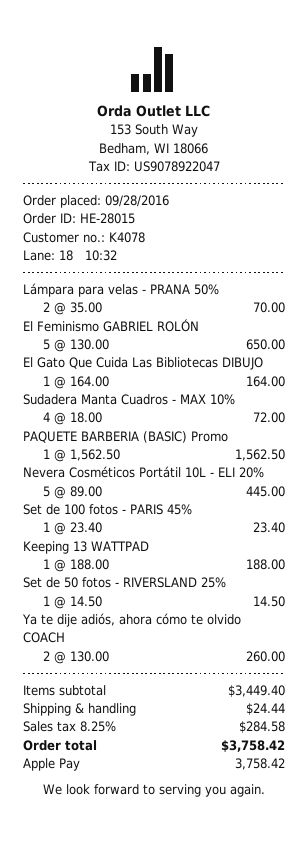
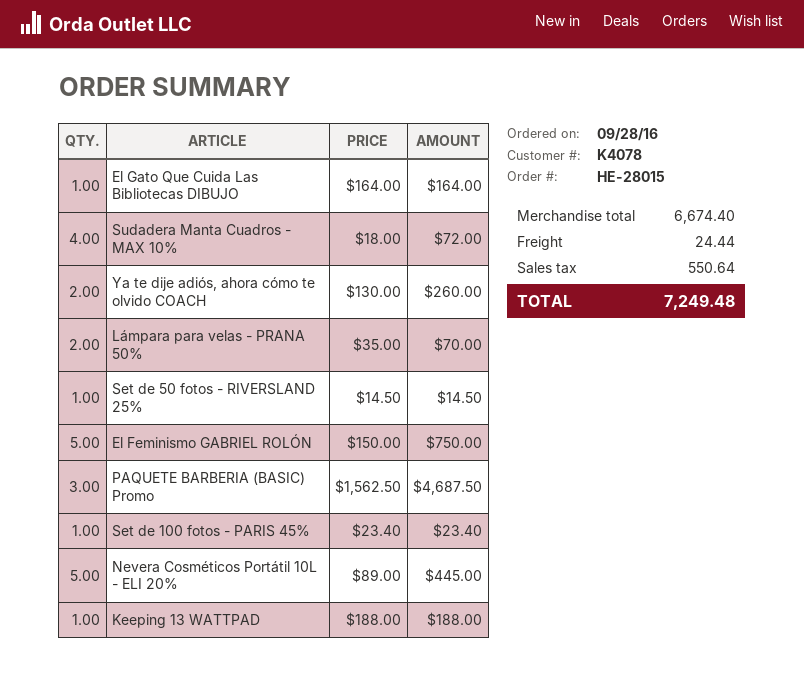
El Feminismo GABRIEL ROLÓN: 5 x 130.00 = 650.00 -> 5 x 150.00 = 750.00
PAQUETE BARBERIA (BASIC) Promo: 1 x 1562.50 = 1562.50 -> 3 x 1562.50 = 4687.50
subtotal: 3449.40 -> 6674.40
tax: 284.58 -> 550.64
total: 3758.42 -> 7249.48

